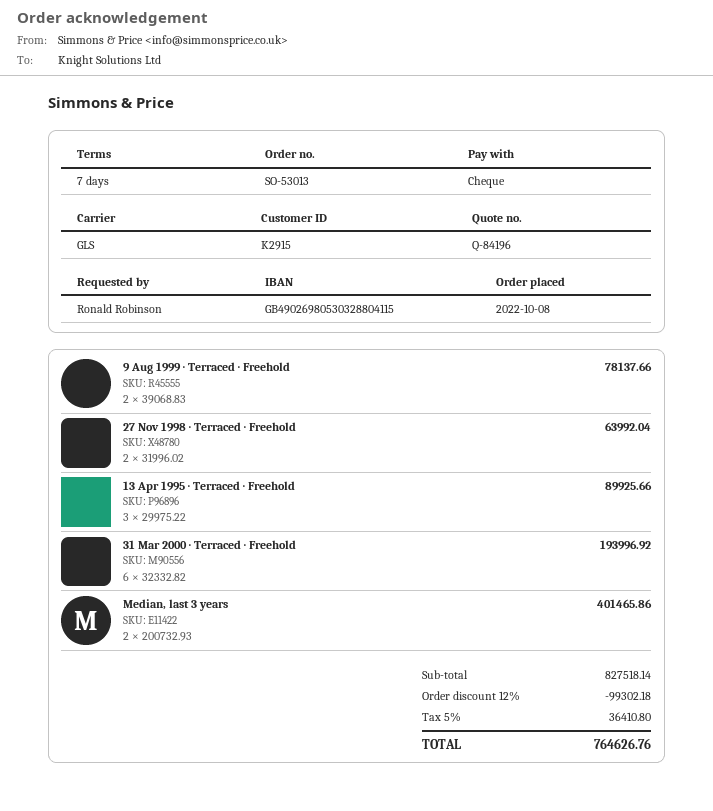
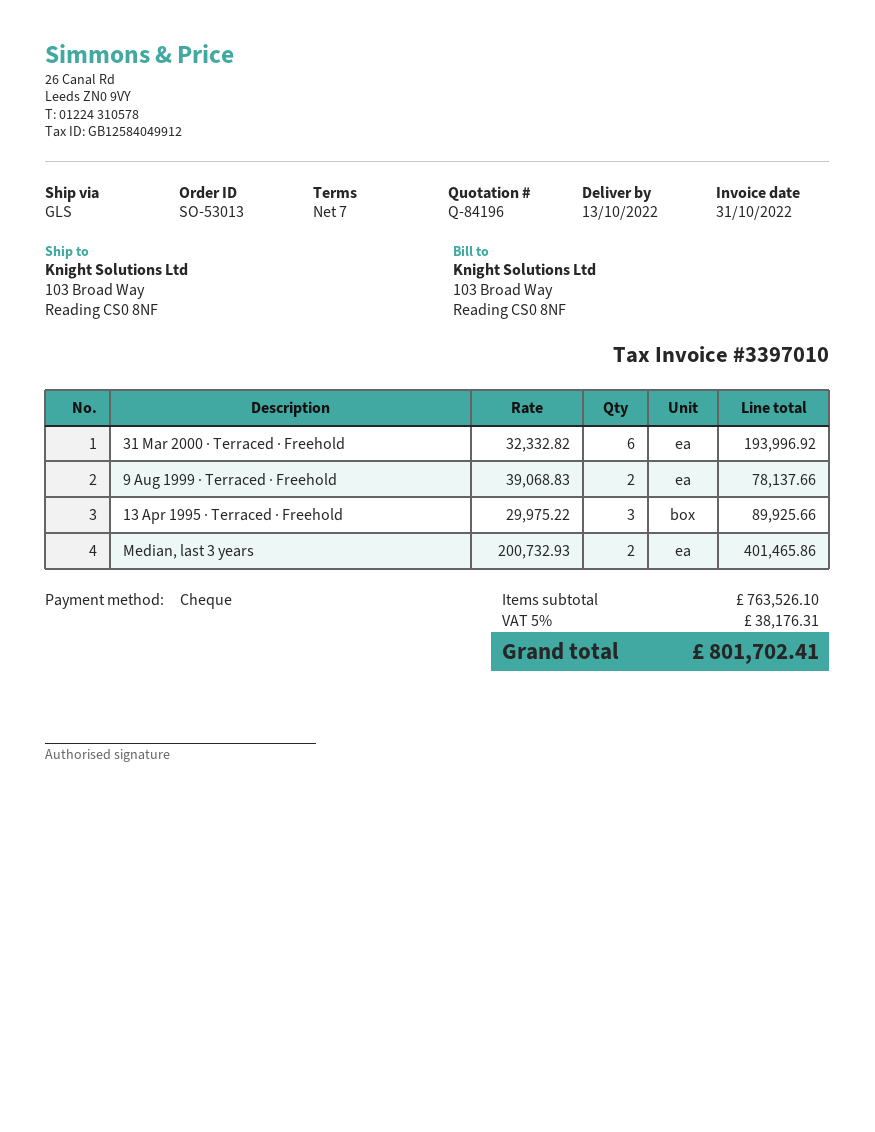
27 Nov 1998 · Terraced · Freehold: 2 x 31996.02 = 63992.04 -> none
subtotal: 827518.14 -> 763526.10
discount: 12% = 99302.18 -> none
tax: 5% = 36410.80 -> 5% = 38176.31
total: 764626.76 -> 801702.41

